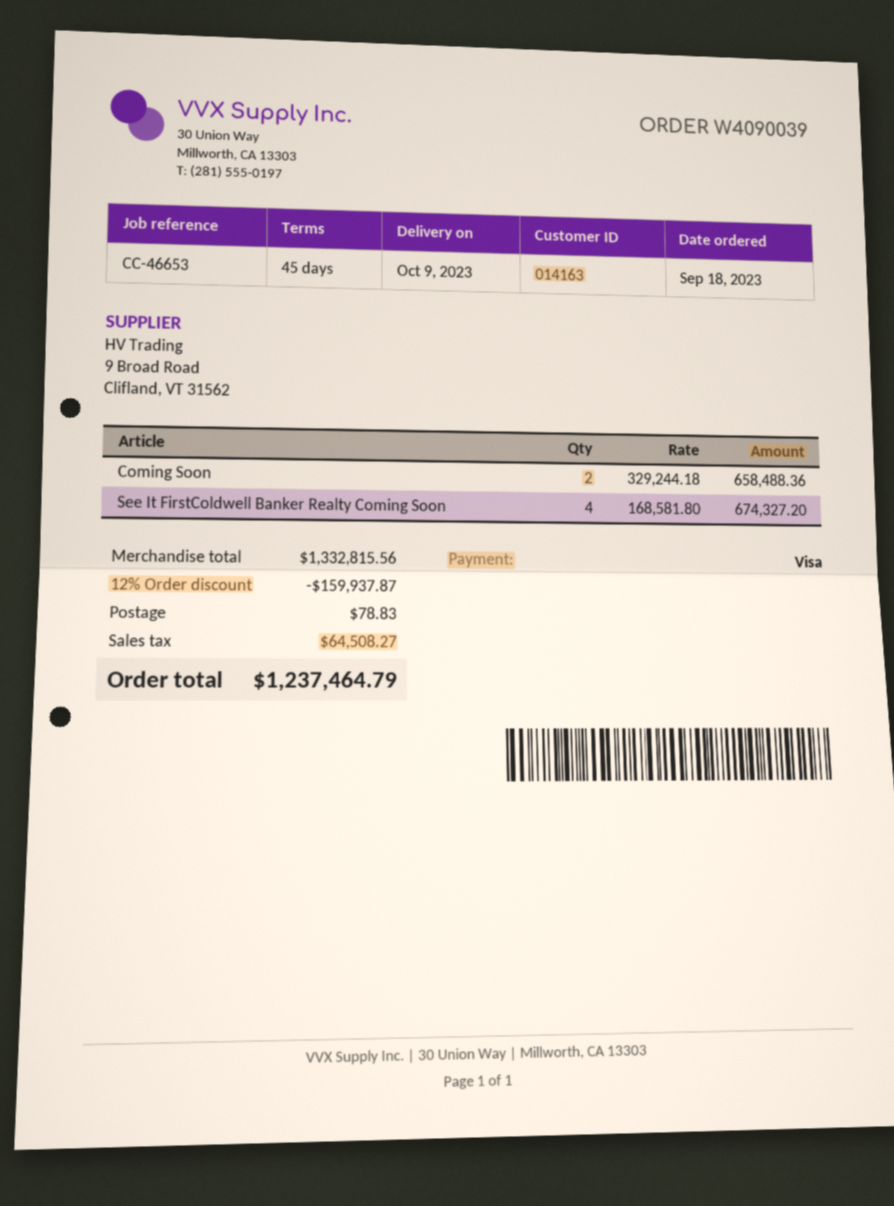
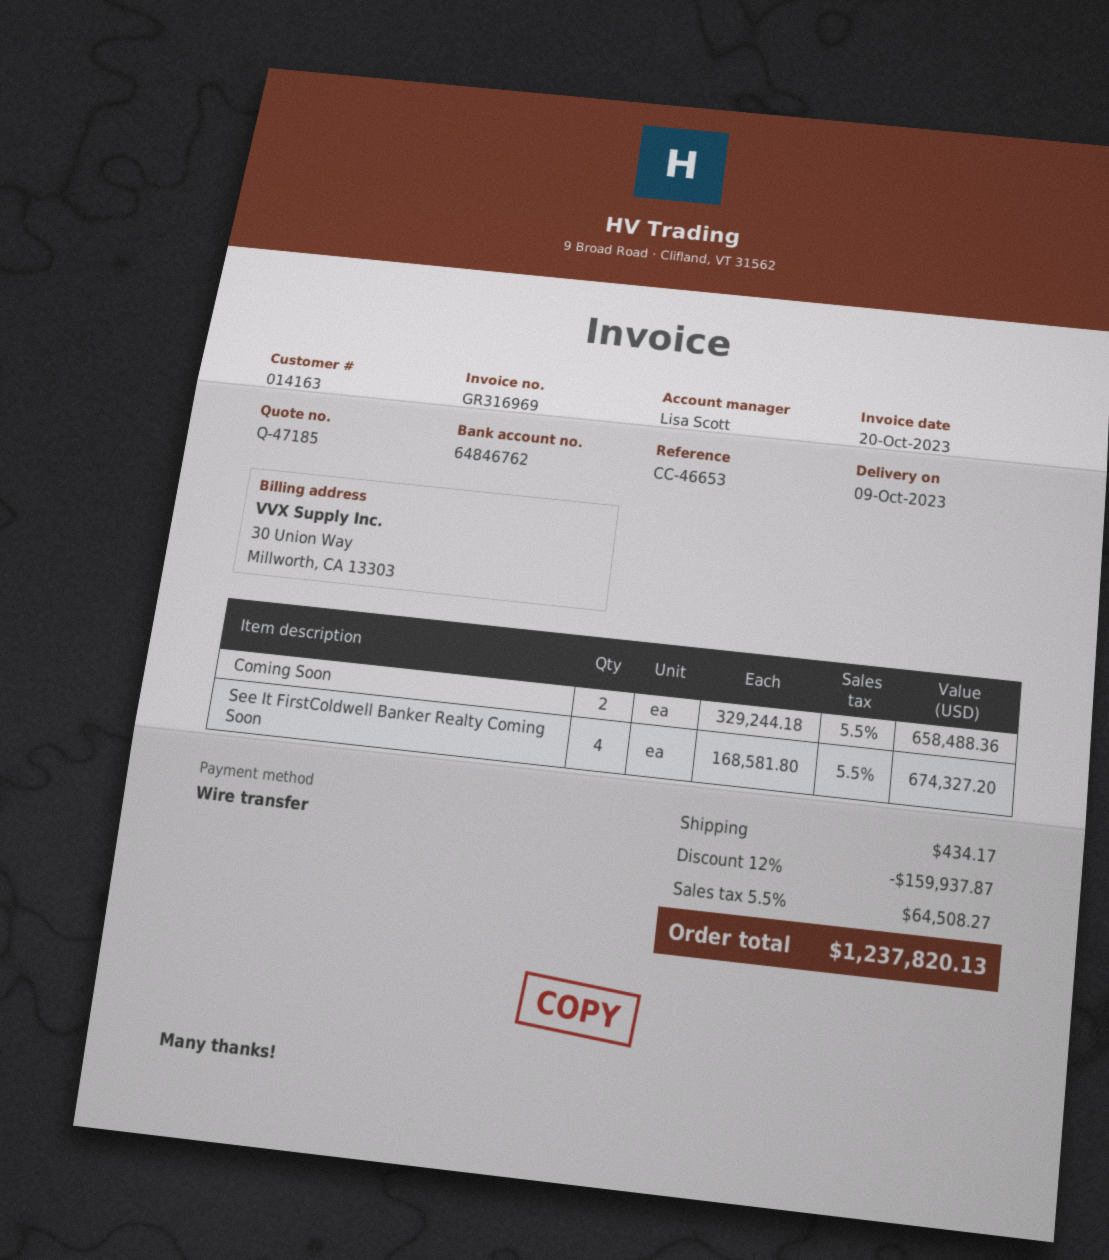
payment method: Visa -> bank transfer
shipping: 78.83 -> 434.17
total: 1237464.79 -> 1237820.13

